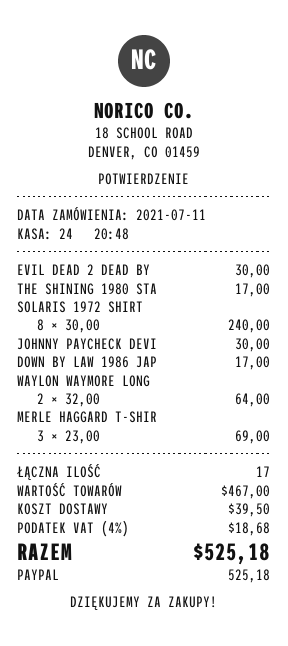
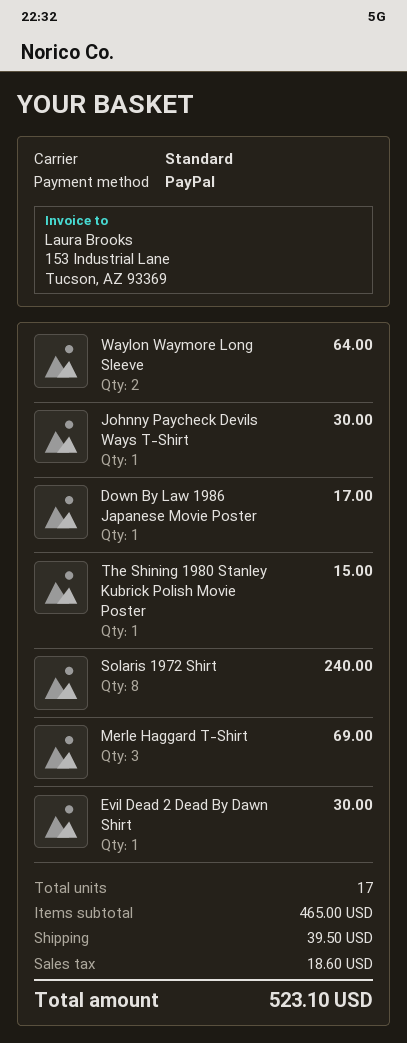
THE SHINING 1980 STA: 1 for 17.00 -> 1 for 15.00
subtotal: 467.00 -> 465.00
tax: 18.68 -> 18.60
total: 525.18 -> 523.10

